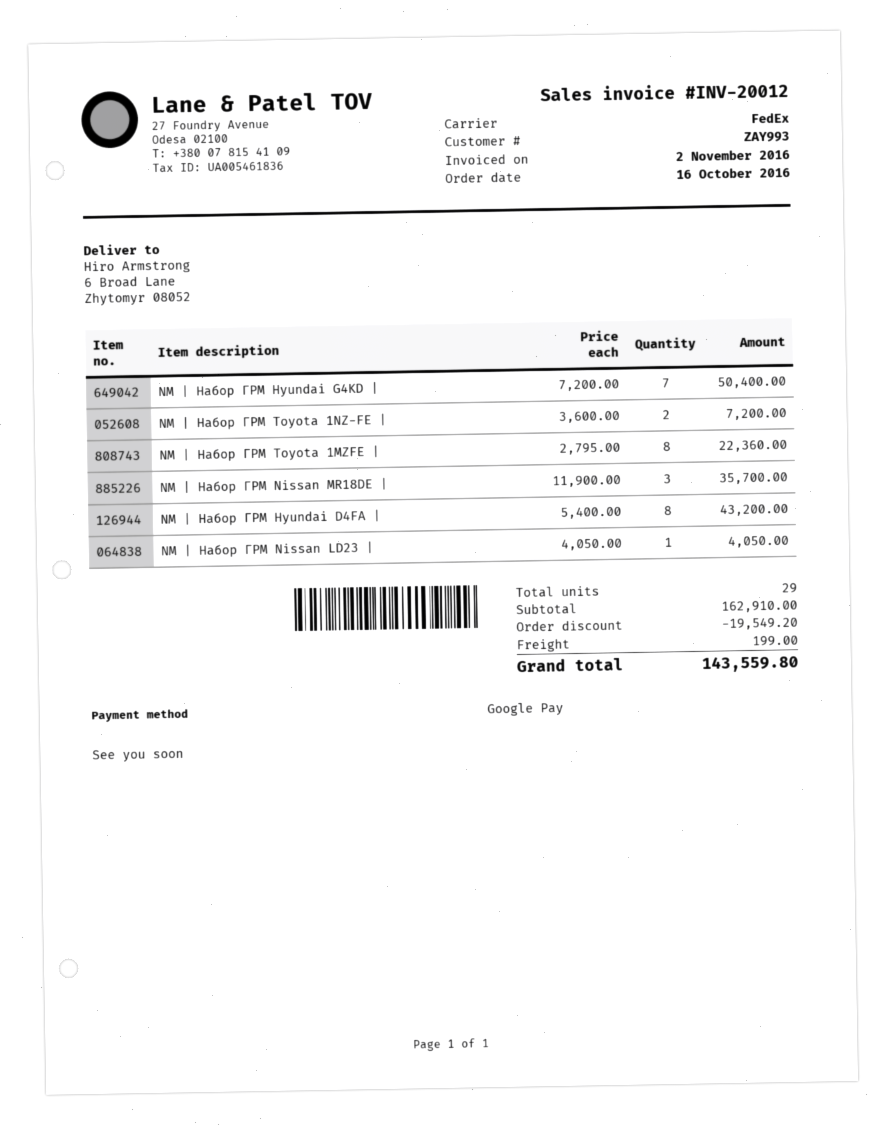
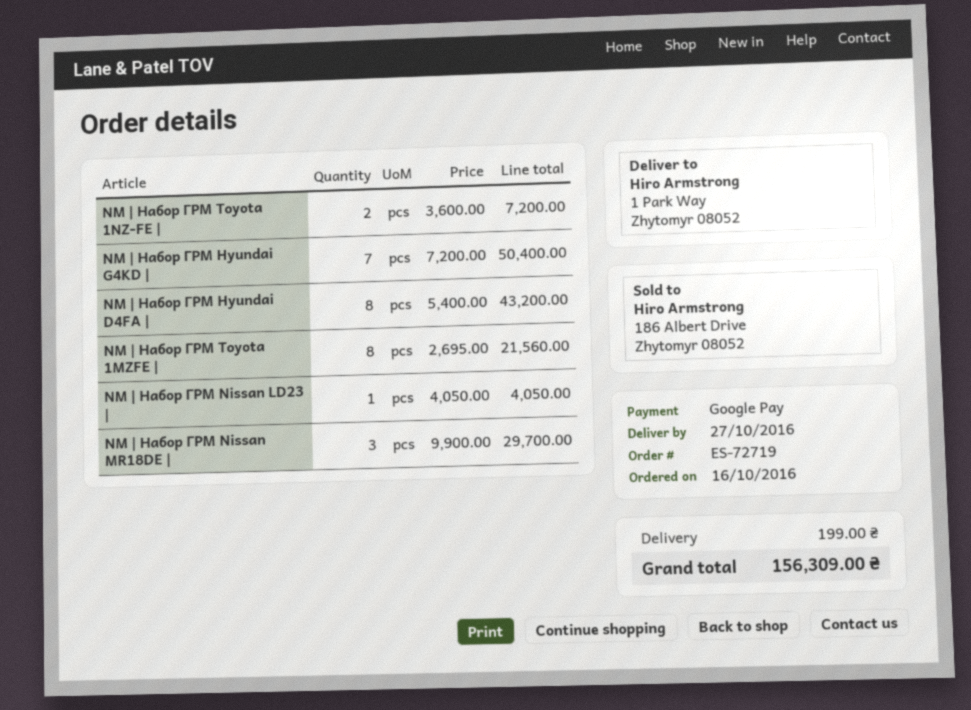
ship to: 6 Broad Lane, Zhytomyr 08052 -> 1 Park Way, Zhytomyr 08052
NM | Набор ГРМ Toyota 1MZFE |: 8 x 2795.00 = 22360.00 -> 8 x 2695.00 = 21560.00
NM | Набор ГРМ Nissan MR18DE |: 3 x 11900.00 = 35700.00 -> 3 x 9900.00 = 29700.00
discount: 19549.20 -> none
total: 143559.80 -> 156309.00

